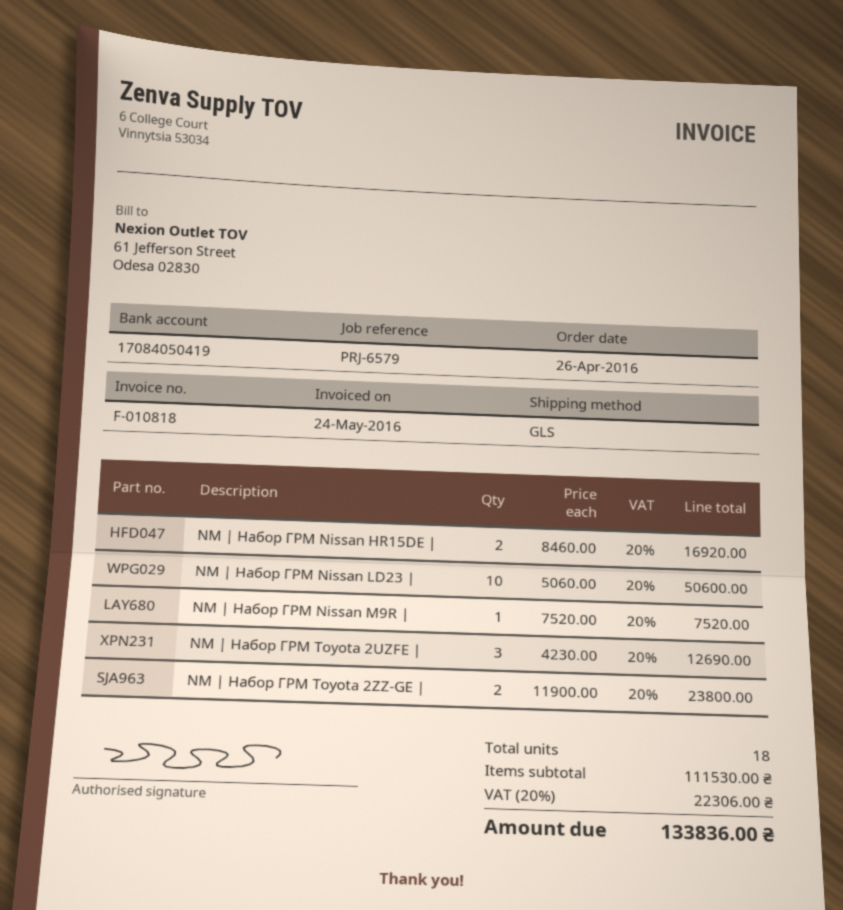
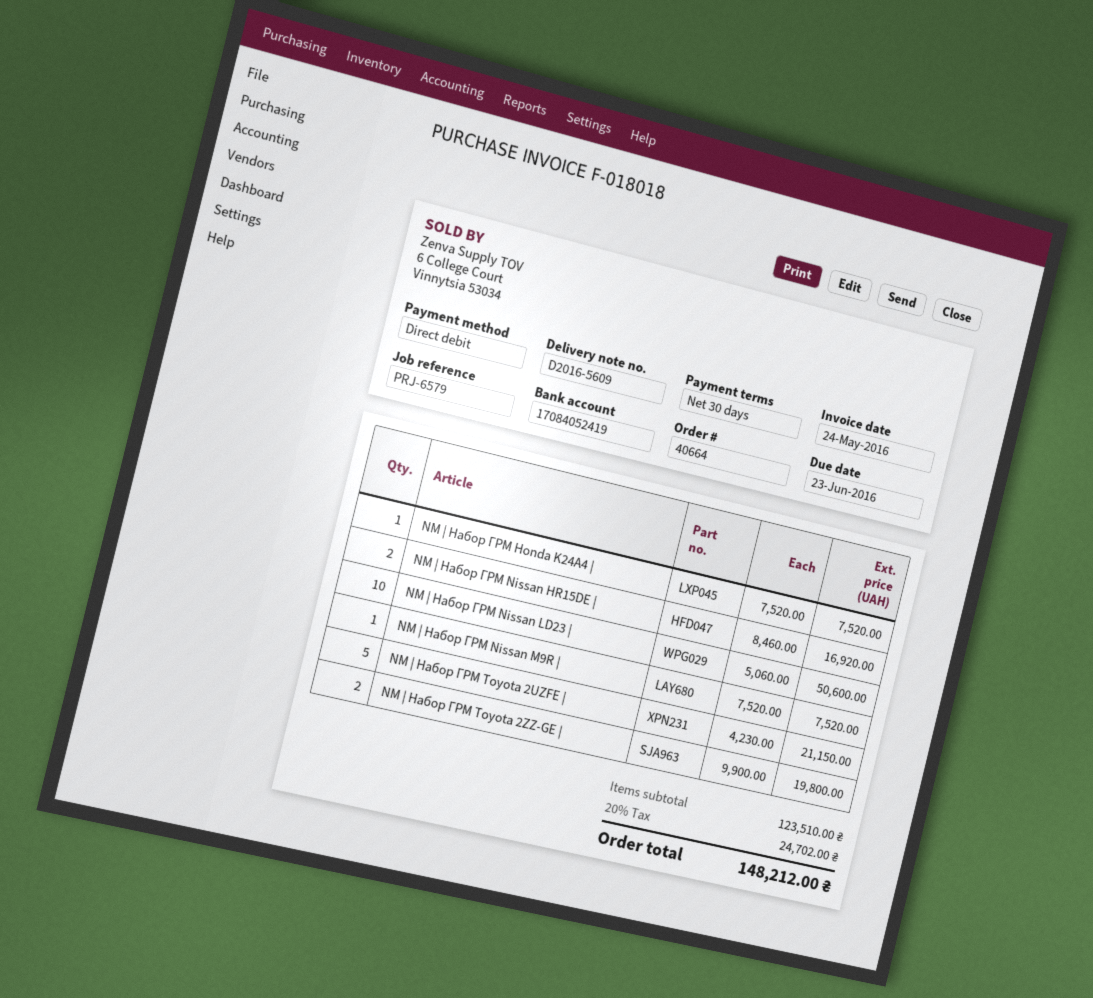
invoice number: F-010818 -> F-018018
bank account: 17084050419 -> 17084052419
NM | Набор ГРМ Toyota 2UZFE |: 3 x 4230.00 = 12690.00 -> 5 x 4230.00 = 21150.00
NM | Набор ГРМ Toyota 2ZZ-GE |: 2 x 11900.00 = 23800.00 -> 2 x 9900.00 = 19800.00
NM | Набор ГРМ Honda K24A4 |: none -> 1 x 7520.00 = 7520.00
subtotal: 111530.00 -> 123510.00
tax: 20% = 22306.00 -> 20% = 24702.00
total: 133836.00 -> 148212.00

